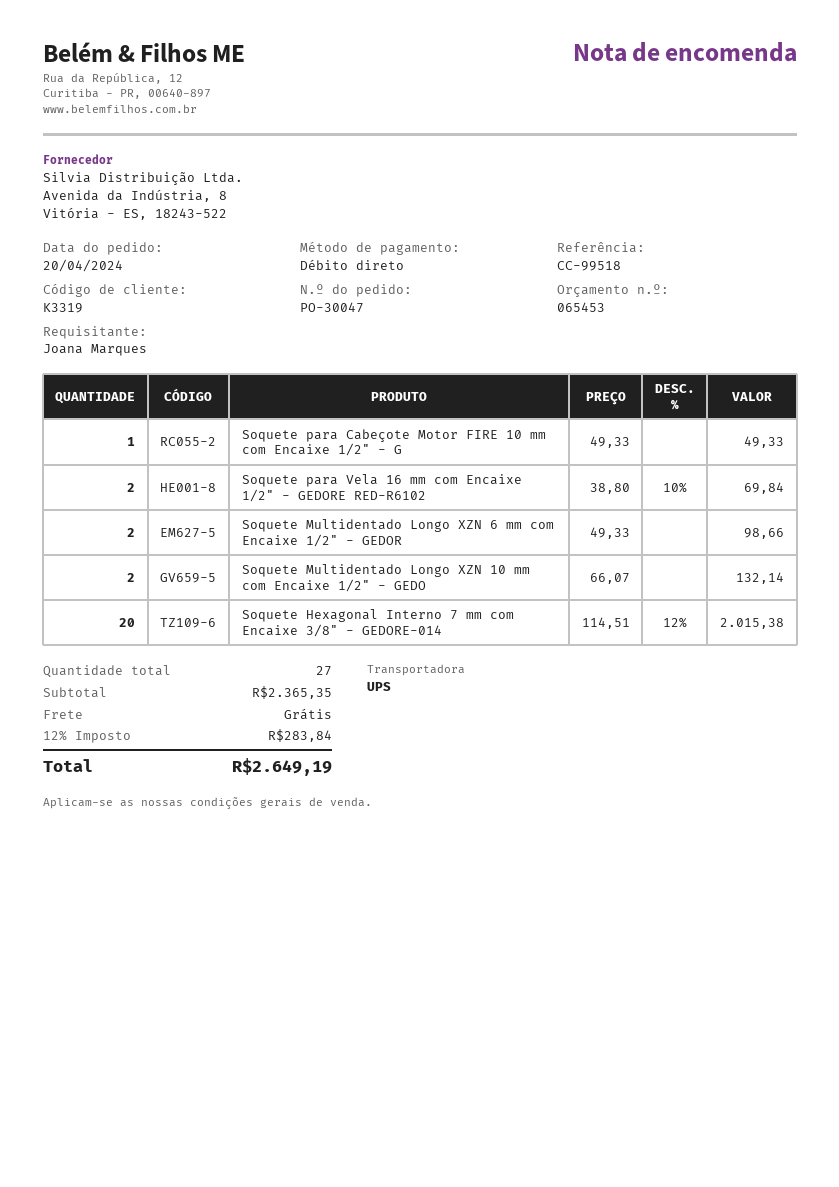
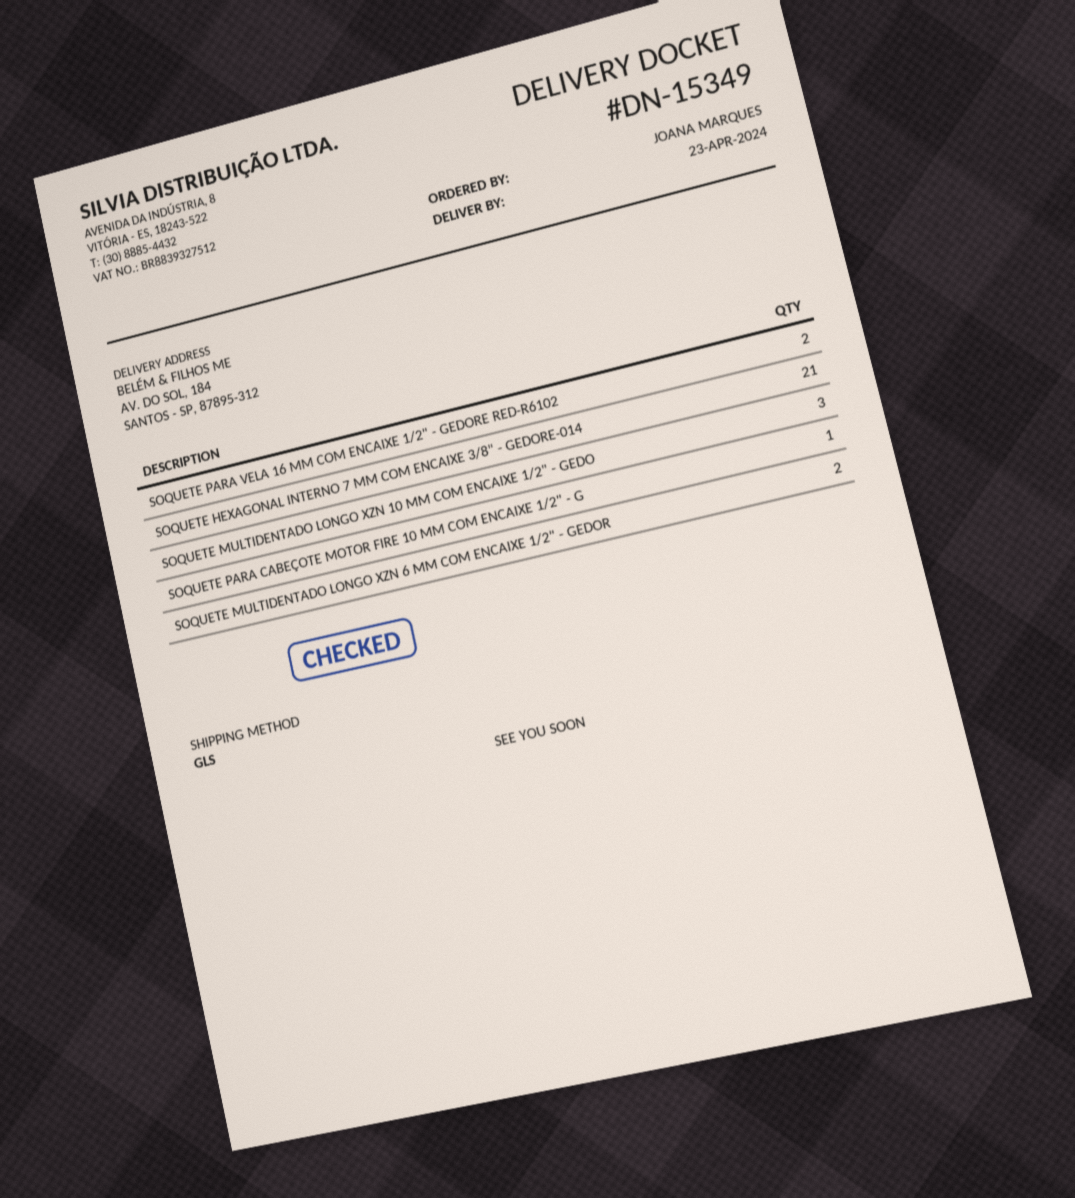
shipping method: UPS -> GLS
Soquete Multidentado Longo XZN 10 mm com Encaixe 1/2" - GEDO: 2 -> 3
Soquete Hexagonal Interno 7 mm com Encaixe 3/8" - GEDORE-014: 20 -> 21

